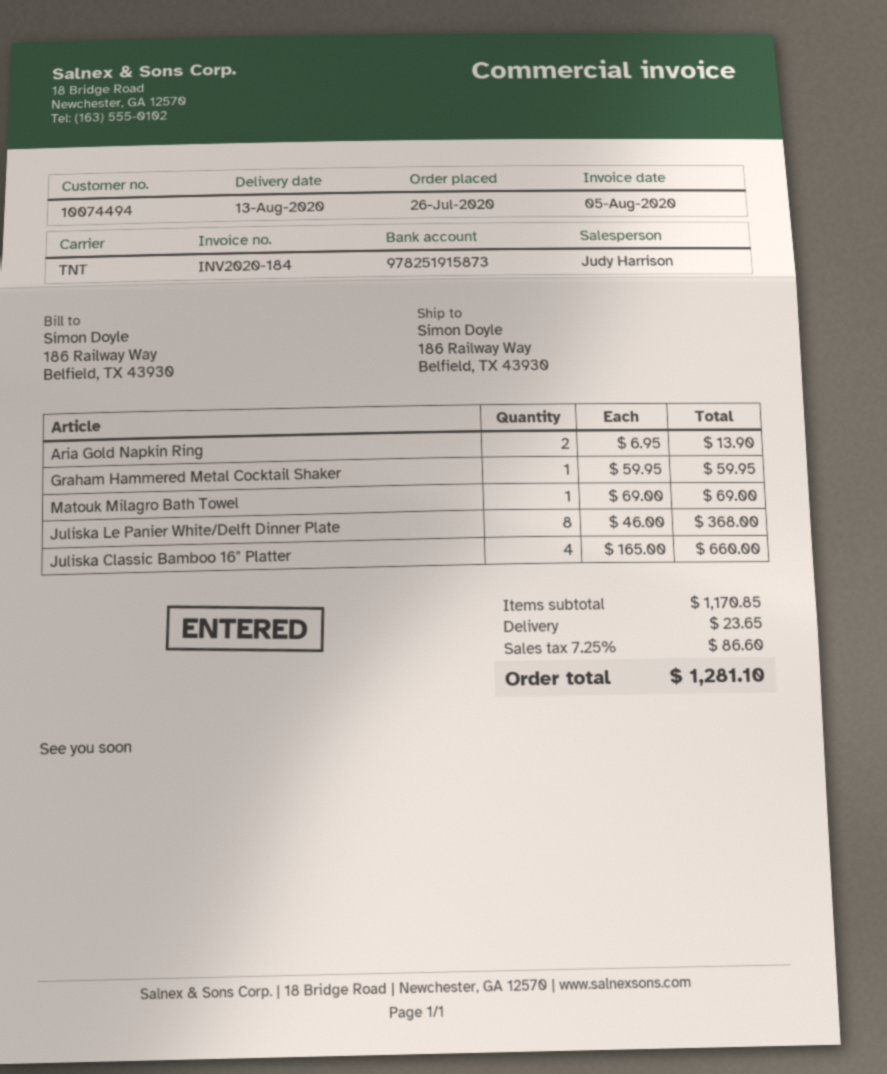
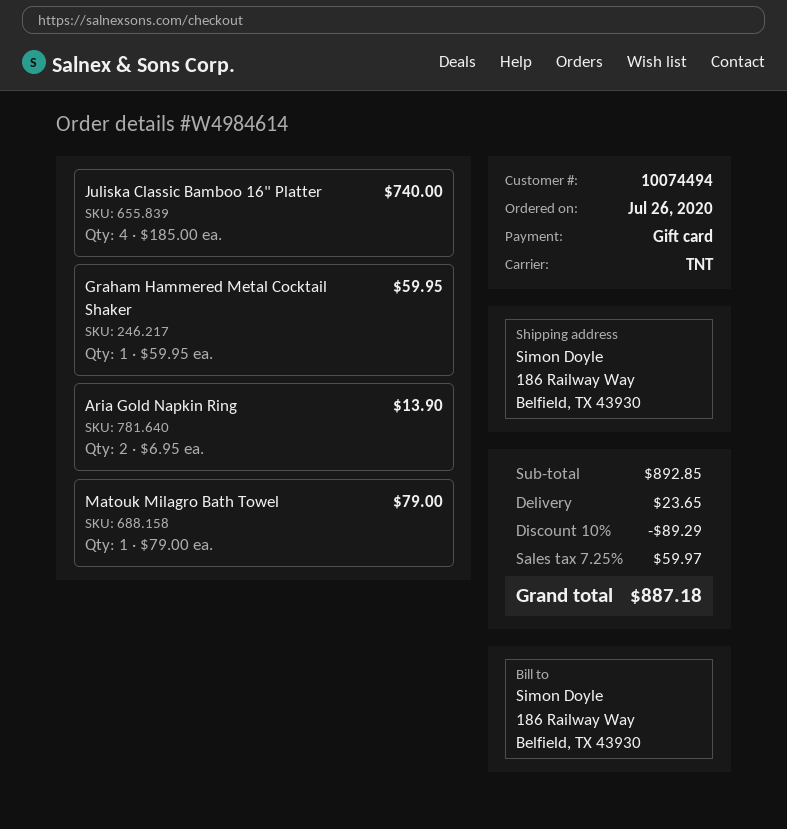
Matouk Milagro Bath Towel: 1 x 69.00 = 69.00 -> 1 x 79.00 = 79.00
Juliska Le Panier White/Delft Dinner Plate: 8 x 46.00 = 368.00 -> none
Juliska Classic Bamboo 16" Platter: 4 x 165.00 = 660.00 -> 4 x 185.00 = 740.00
subtotal: 1170.85 -> 892.85
discount: none -> 10% = 89.29
tax: 7.25% = 86.60 -> 7.25% = 59.97
total: 1281.10 -> 887.18

